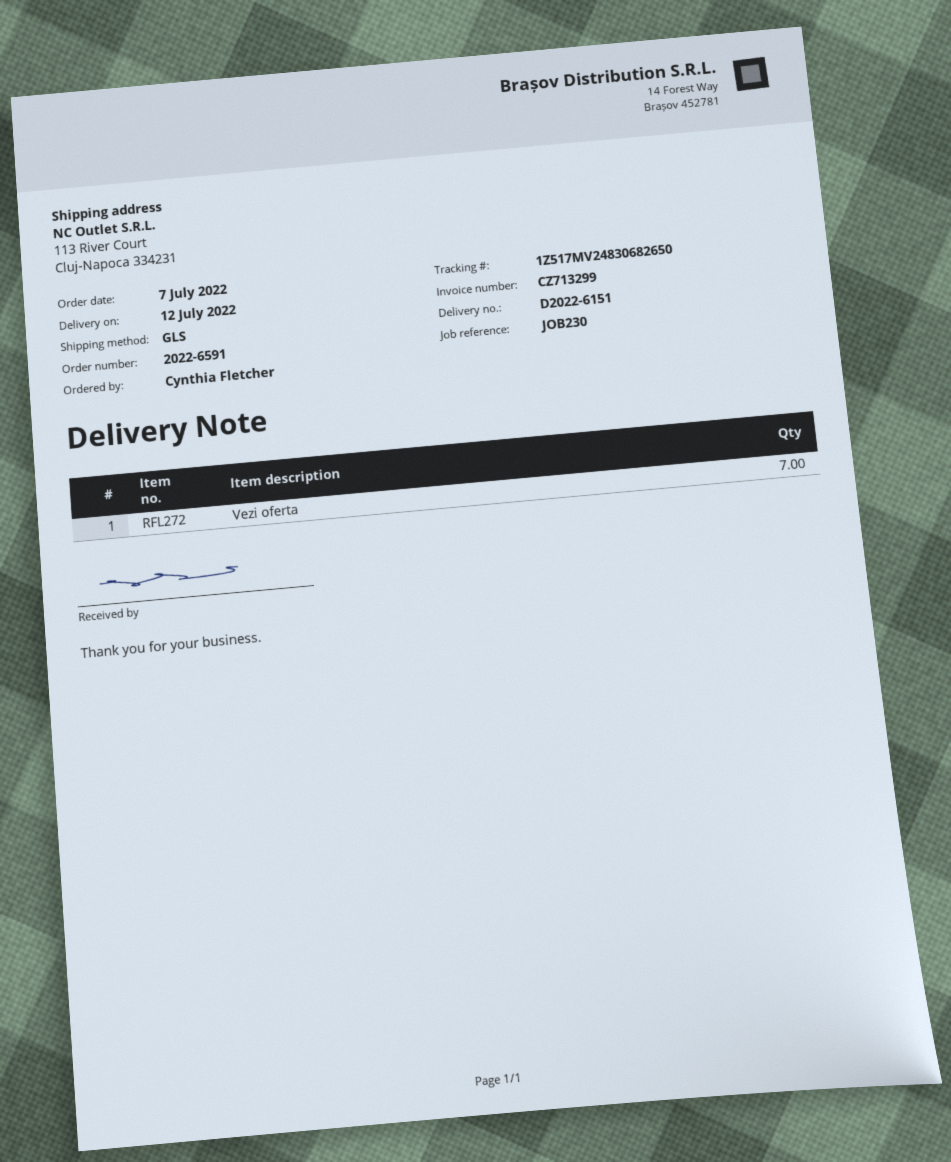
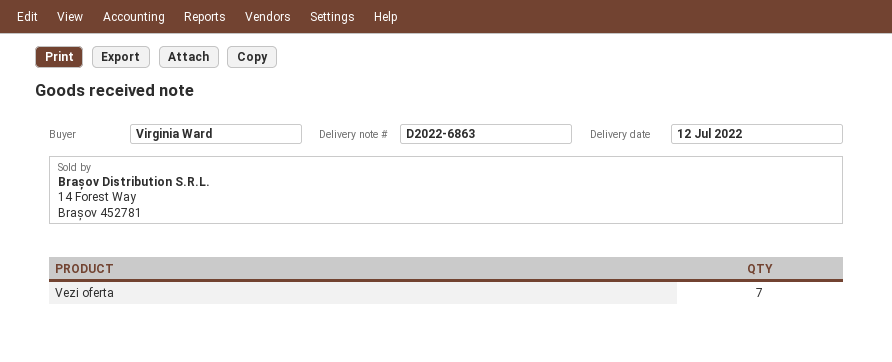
delivery note number: D2022-6151 -> D2022-6863
ordered by: Cynthia Fletcher -> Virginia Ward

